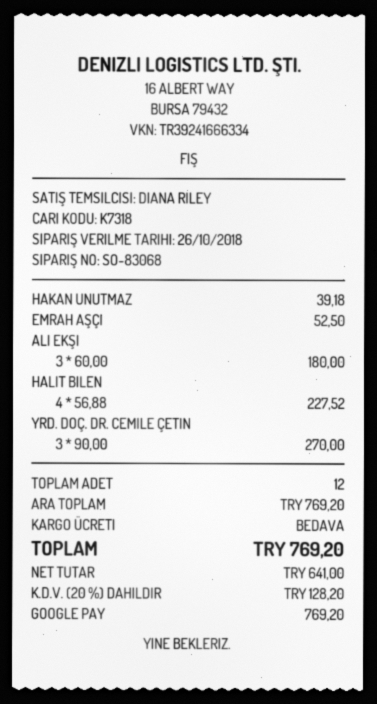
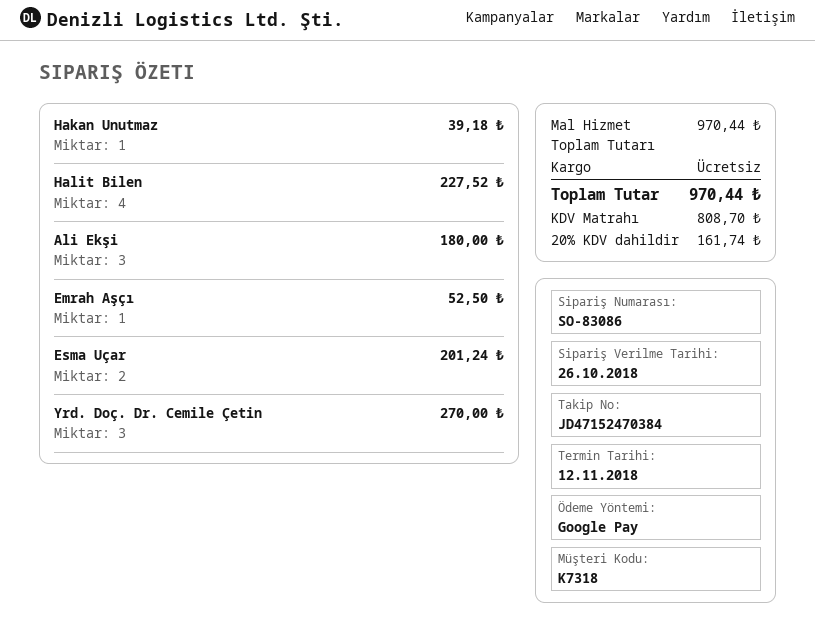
order number: SO-83068 -> SO-83086
Esma Uçar: none -> 2 for 201.24
subtotal: 769.20 -> 970.44
net: 641.00 -> 808.70
tax: 20% = 128.20 -> 20% = 161.74
total: 769.20 -> 970.44

